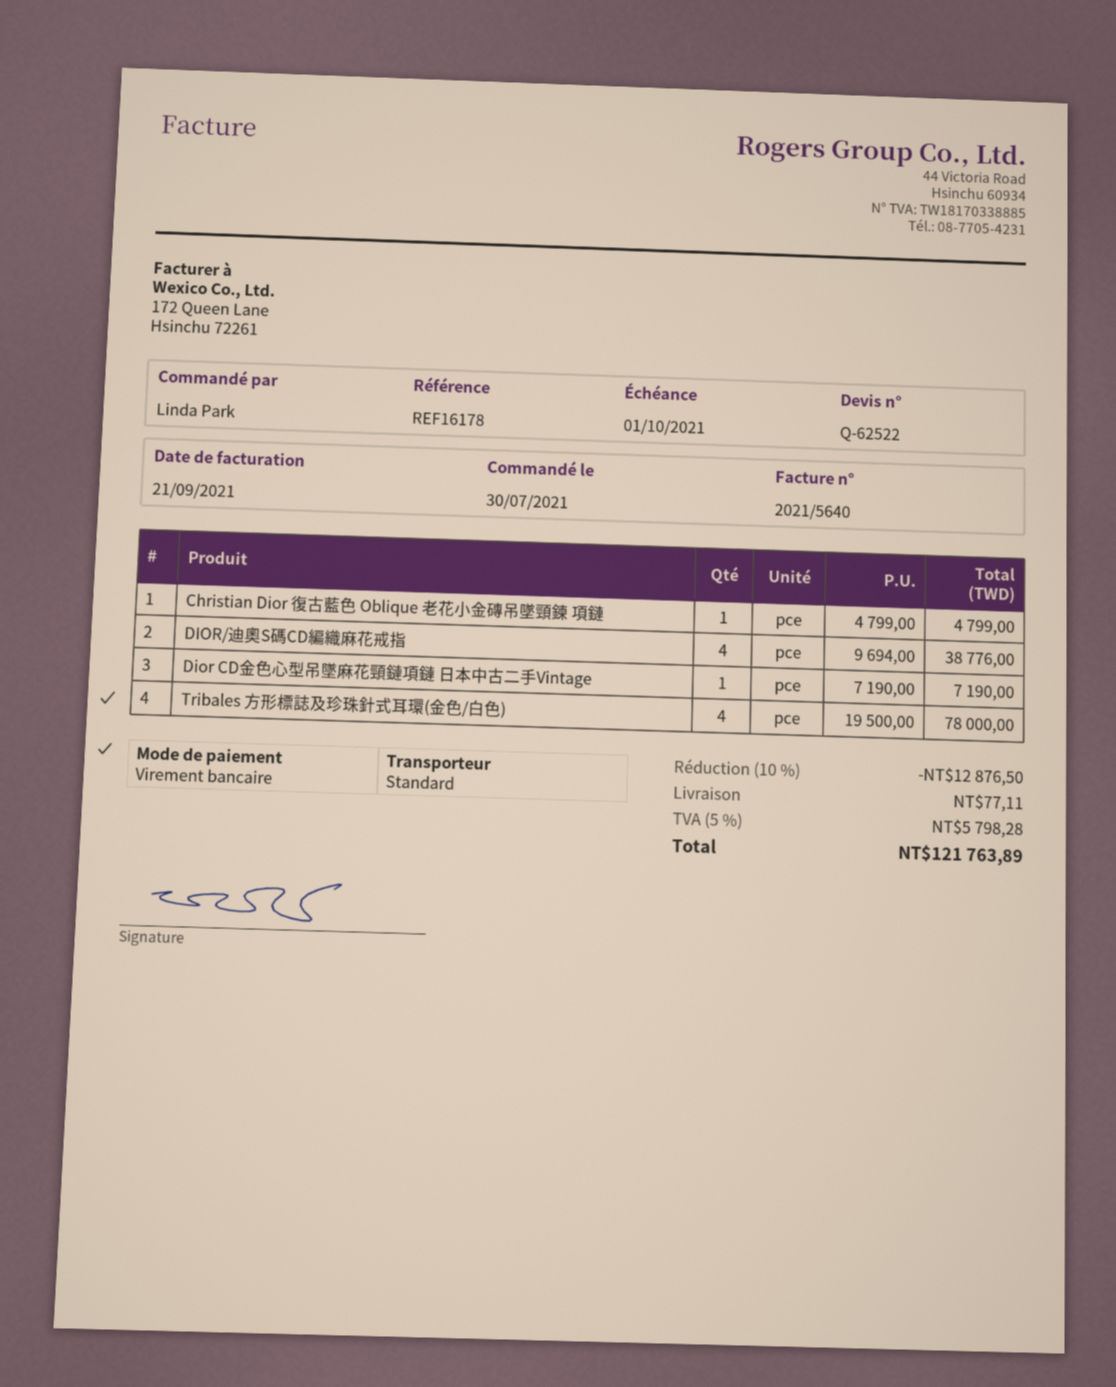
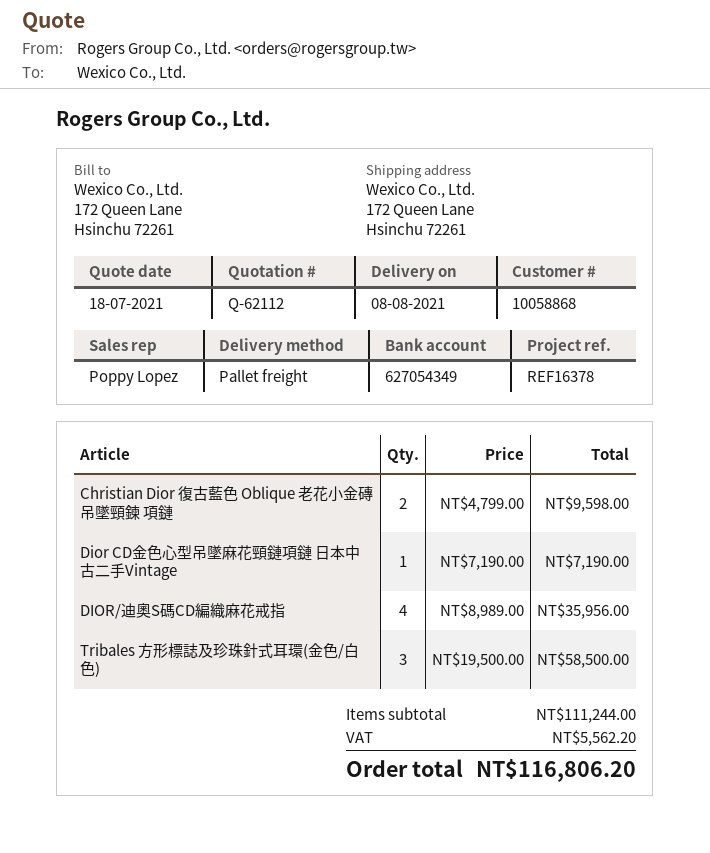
quote number: Q-62522 -> Q-62112
reference: REF16178 -> REF16378
shipping method: standard -> pallet freight
Christian Dior 復古藍色 Oblique 老花小金磚吊墜頸鍊 項鏈: 1 x 4799.00 = 4799.00 -> 2 x 4799.00 = 9598.00
DIOR/迪奧S碼CD編織麻花戒指: 4 x 9694.00 = 38776.00 -> 4 x 8989.00 = 35956.00
Tribales 方形標誌及珍珠針式耳環(金色/白色): 4 x 19500.00 = 78000.00 -> 3 x 19500.00 = 58500.00
discount: 10% = 12876.50 -> none
shipping: 77.11 -> none
tax: 5798.28 -> 5562.20
total: 121763.89 -> 116806.20

